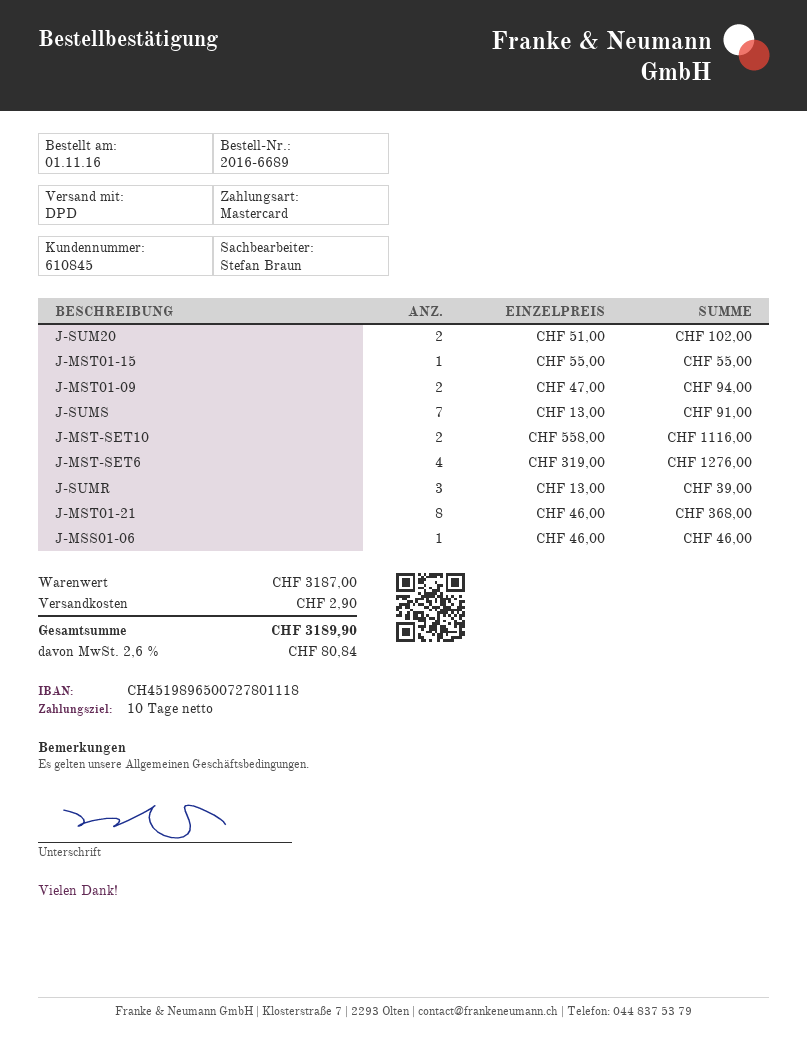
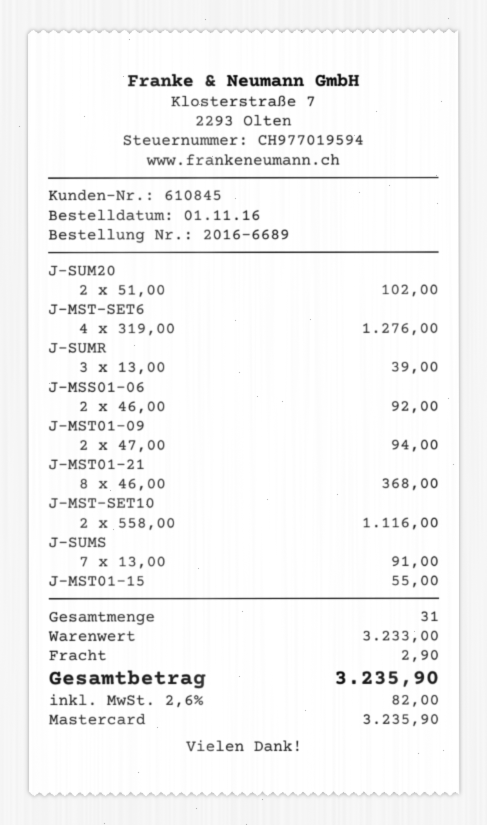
J-MSS01-06: 1 x 46.00 = 46.00 -> 2 x 46.00 = 92.00
subtotal: 3187.00 -> 3233.00
tax: 2.6% = 80.84 -> 2.6% = 82.00
total: 3189.90 -> 3235.90

